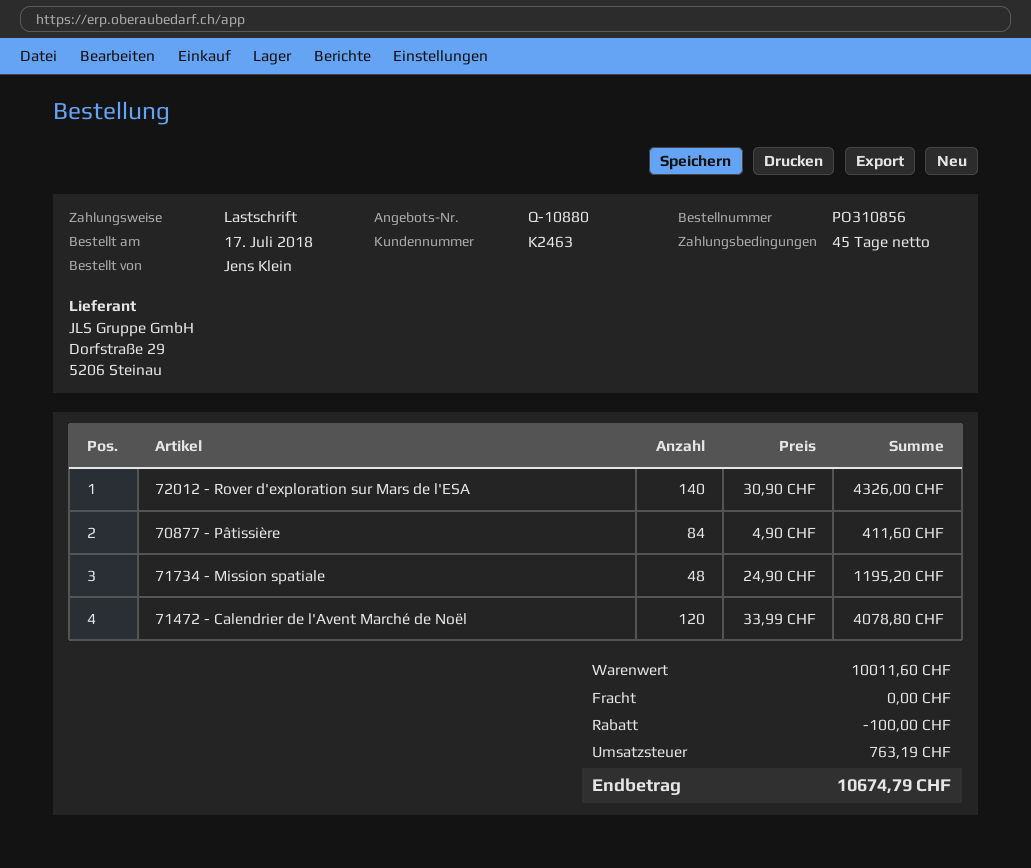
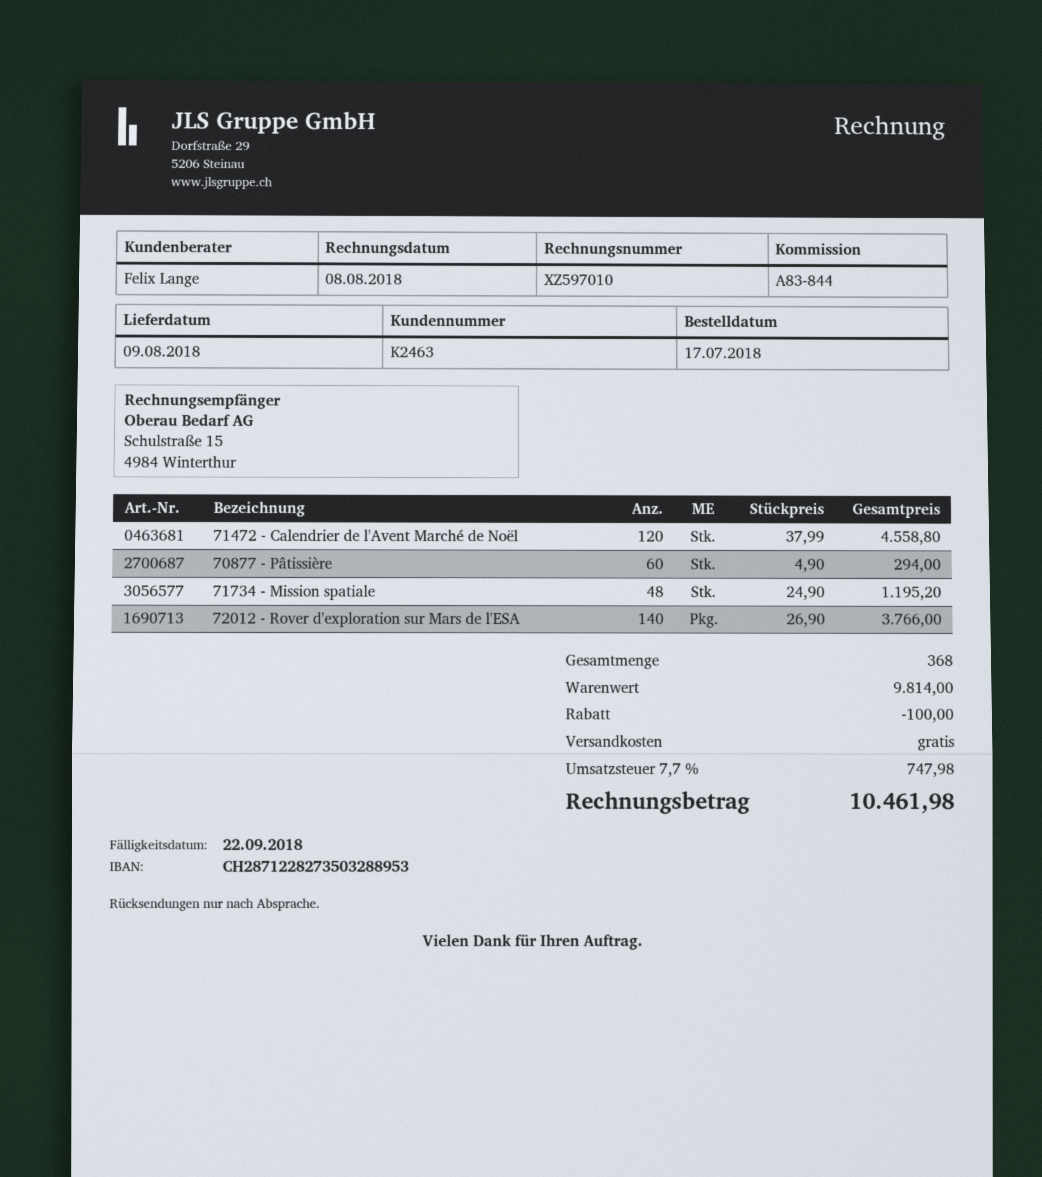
72012 - Rover d'exploration sur Mars de l'ESA: 140 x 30.90 = 4326.00 -> 140 x 26.90 = 3766.00
70877 - Pâtissière: 84 x 4.90 = 411.60 -> 60 x 4.90 = 294.00
71472 - Calendrier de l'Avent Marché de Noël: 120 x 33.99 = 4078.80 -> 120 x 37.99 = 4558.80
subtotal: 10011.60 -> 9814.00
tax: 763.19 -> 747.98
total: 10674.79 -> 10461.98

